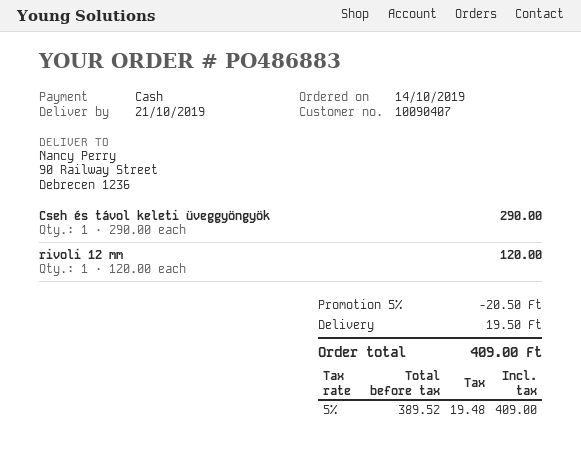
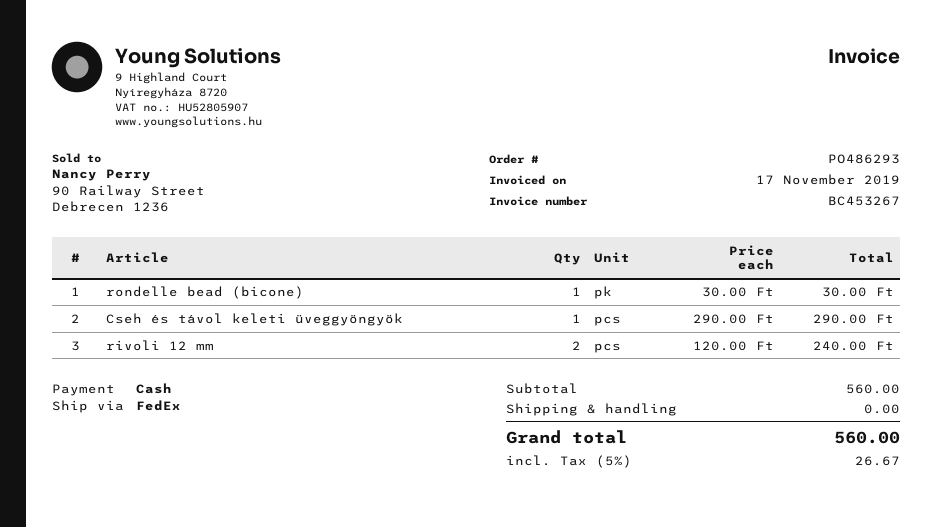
order number: PO486883 -> PO486293
rivoli 12 mm: 1 x 120.00 = 120.00 -> 2 x 120.00 = 240.00
rondelle bead (bicone): none -> 1 x 30.00 = 30.00
discount: 5% = 20.50 -> none
shipping: 19.50 -> 0.00
tax: 5% = 19.48 -> 5% = 26.67
total: 409.00 -> 560.00

